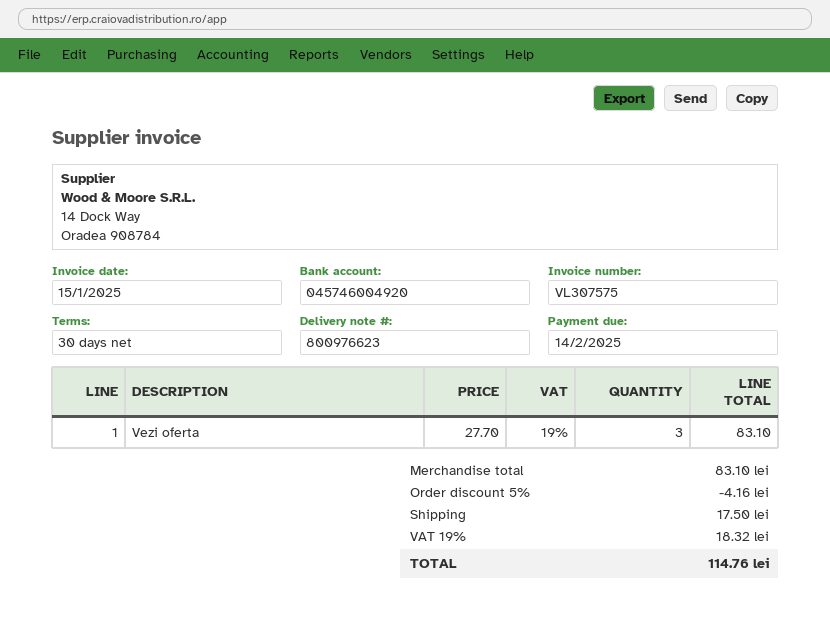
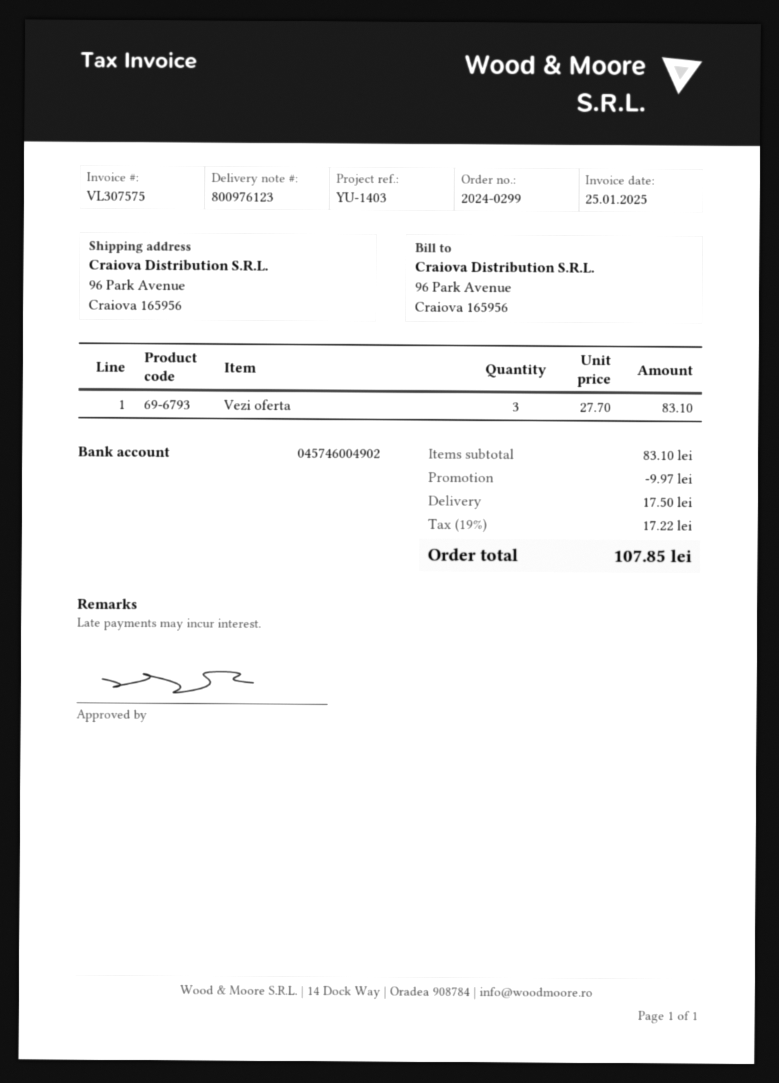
delivery note number: 800976623 -> 800976123
invoice date: 2025-01-15 -> 2025-01-25
bank account: 045746004920 -> 045746004902
discount: 4.16 -> 9.97
tax: 19% = 18.32 -> 19% = 17.22
total: 114.76 -> 107.85

